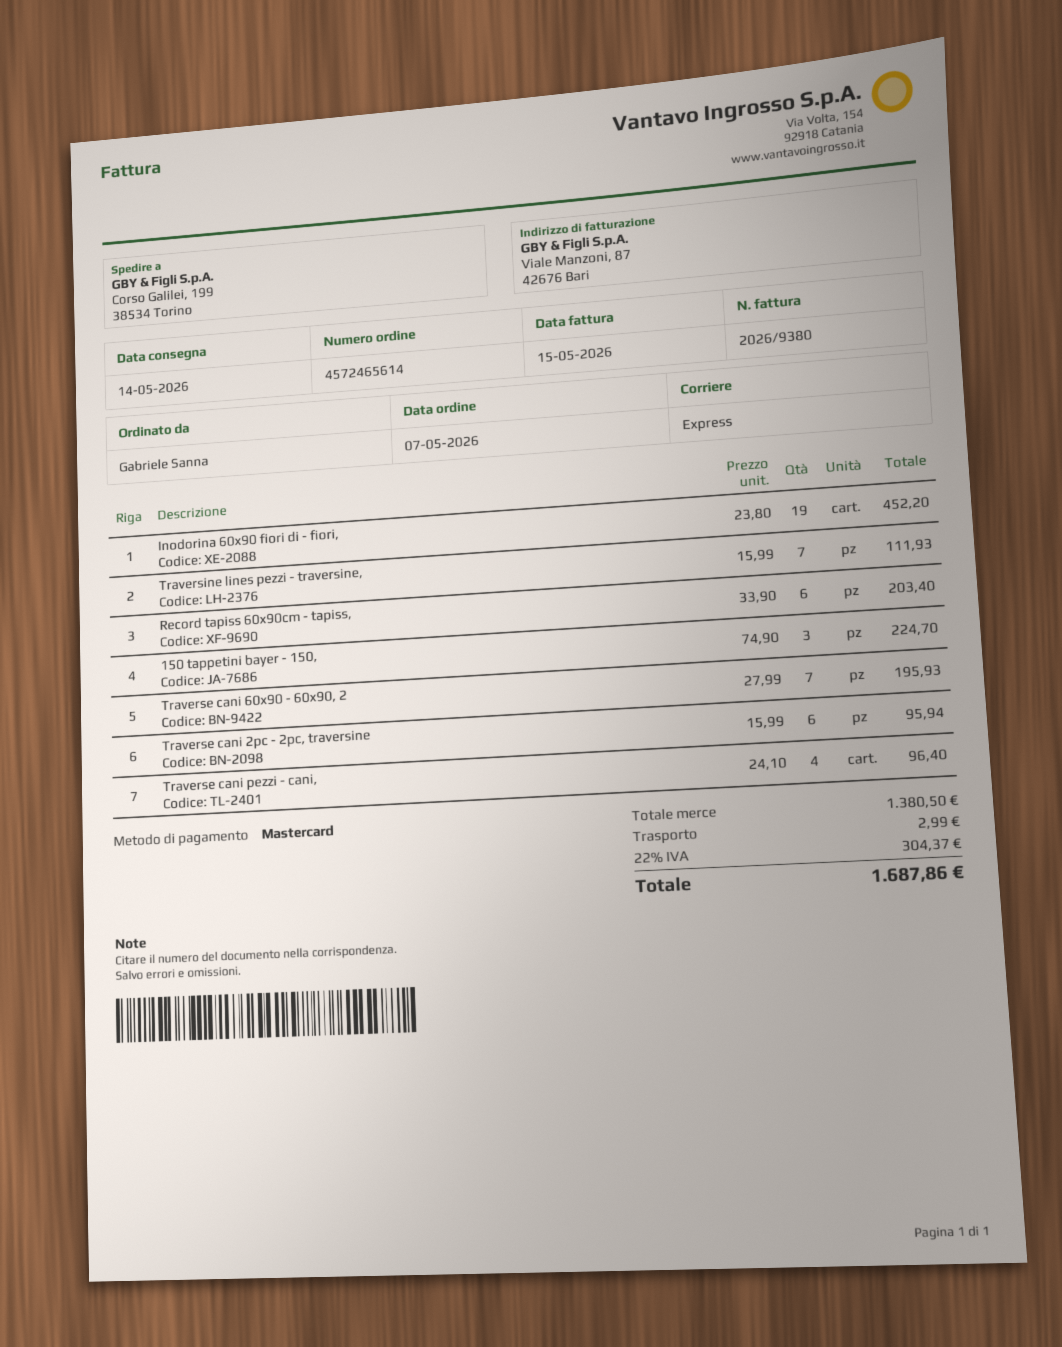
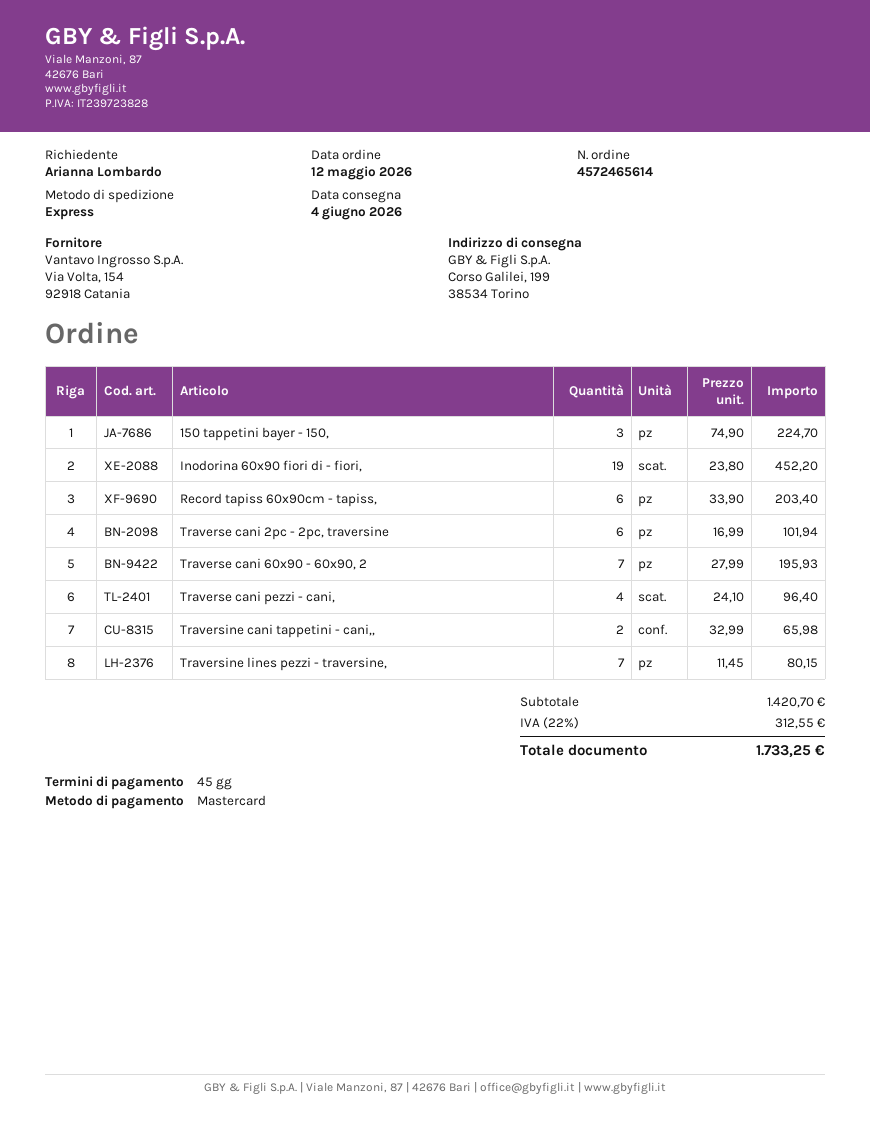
order date: 2026-05-07 -> 2026-05-12
delivery date: 2026-05-14 -> 2026-06-04
ordered by: Gabriele Sanna -> Arianna Lombardo
Traversine lines pezzi - traversine,: 7 x 15.99 = 111.93 -> 7 x 11.45 = 80.15
Traverse cani 2pc - 2pc, traversine: 6 x 15.99 = 95.94 -> 6 x 16.99 = 101.94
Traversine cani tappetini - cani,,: none -> 2 x 32.99 = 65.98
subtotal: 1380.50 -> 1420.70
shipping: 2.99 -> none
tax: 22% = 304.37 -> 22% = 312.55
total: 1687.86 -> 1733.25

